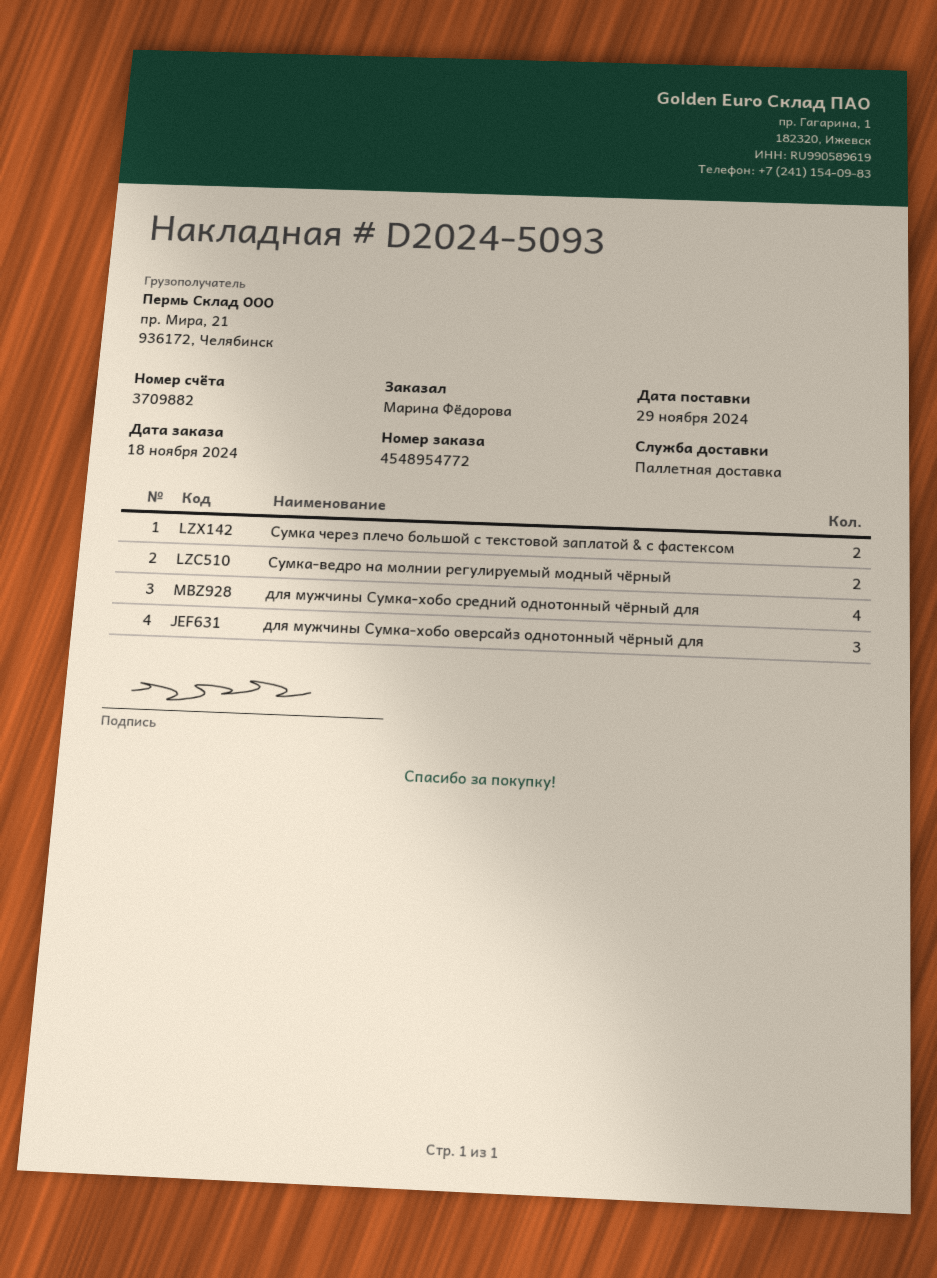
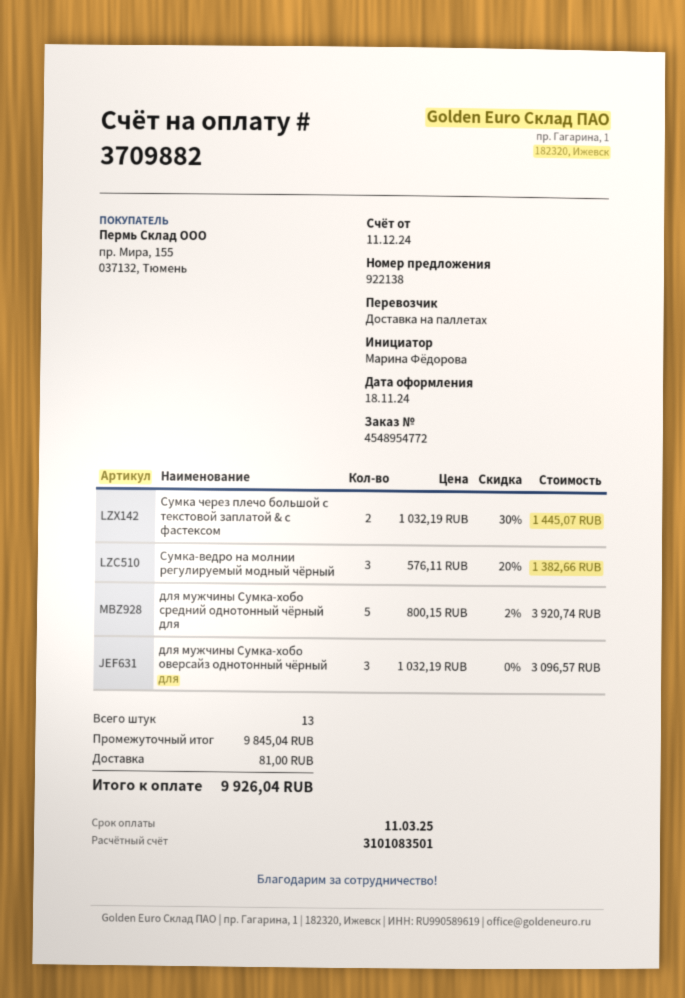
Сумка-ведро на молнии регулируемый модный чёрный: 2 -> 3
для мужчины Сумка-хобо средний однотонный чёрный для: 4 -> 5

